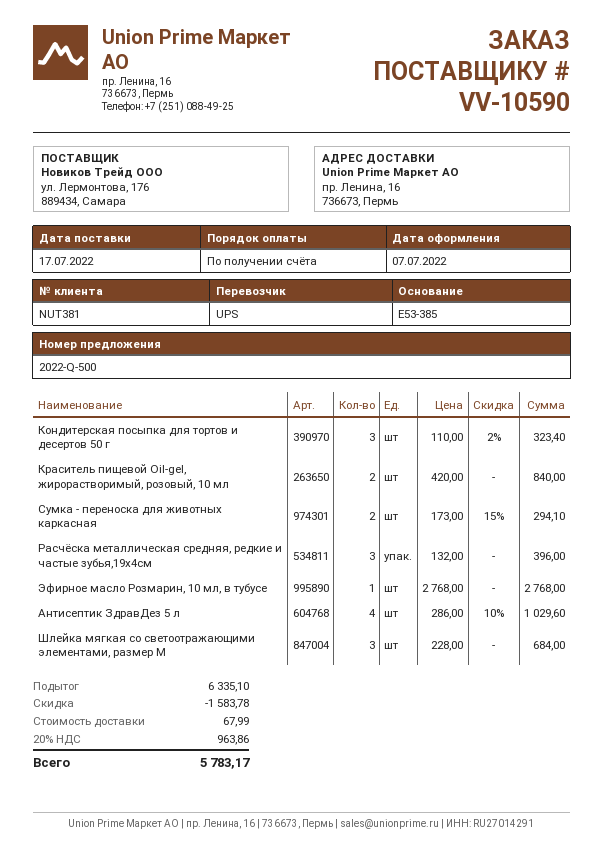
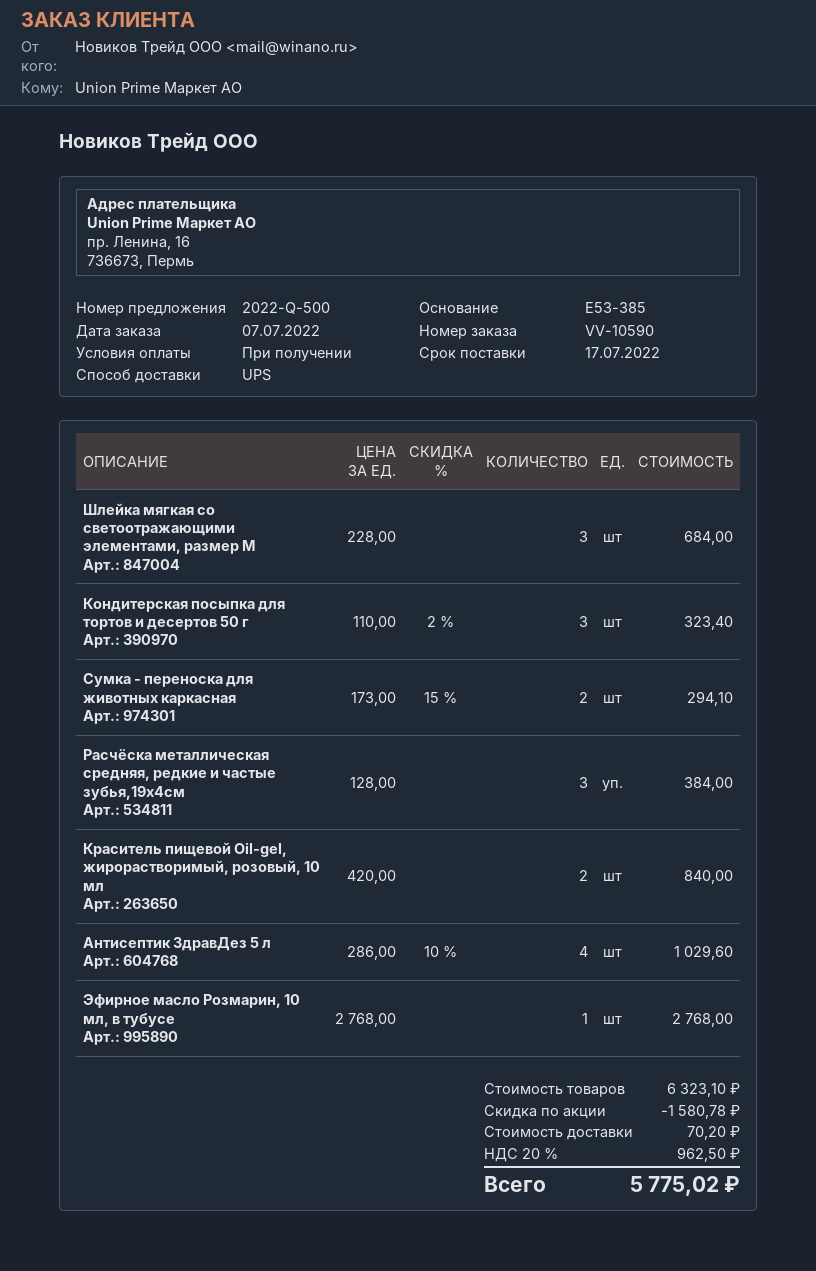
Расчёска металлическая средняя, редкие и частые зубья,19х4см: 3 x 132.00 = 396.00 -> 3 x 128.00 = 384.00
subtotal: 6335.10 -> 6323.10
discount: 1583.78 -> 1580.78
shipping: 67.99 -> 70.20
tax: 20% = 963.86 -> 20% = 962.50
total: 5783.17 -> 5775.02

